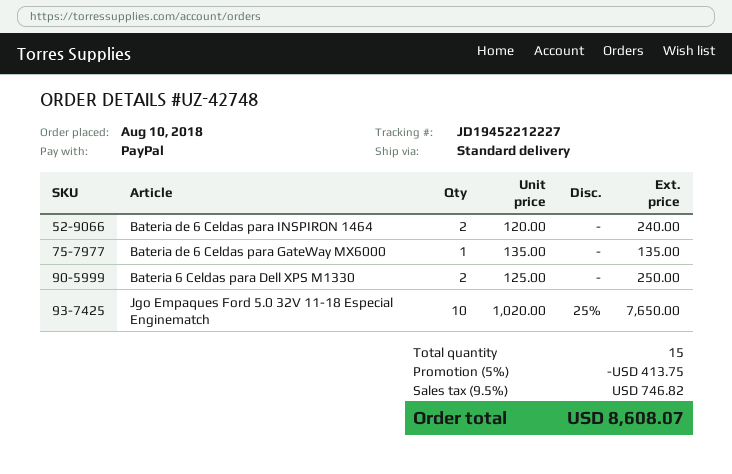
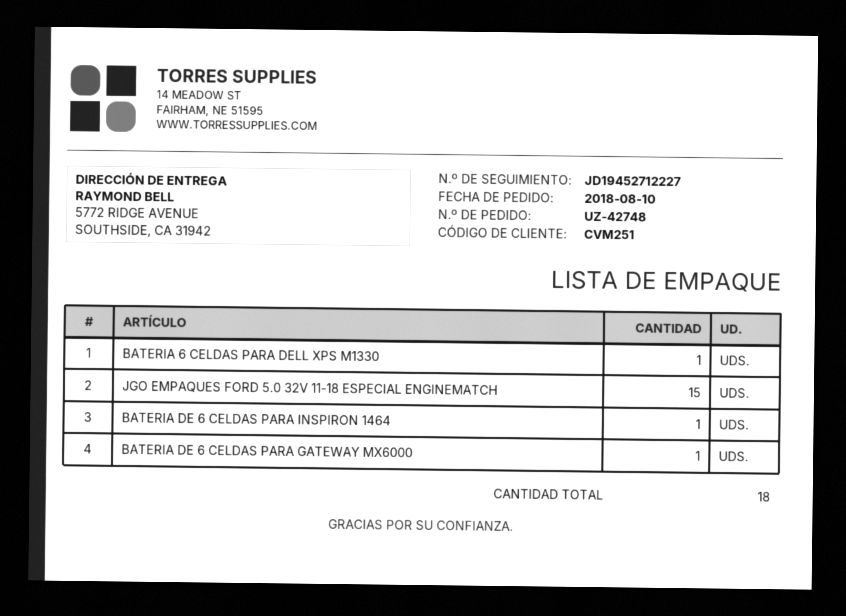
tracking number: JD19452212227 -> JD19452712227
Bateria de 6 Celdas para INSPIRON 1464: 2 -> 1
Bateria 6 Celdas para Dell XPS M1330: 2 -> 1
Jgo Empaques Ford 5.0 32V 11-18 Especial Enginematch: 10 -> 15
total quantity: 15 -> 18

